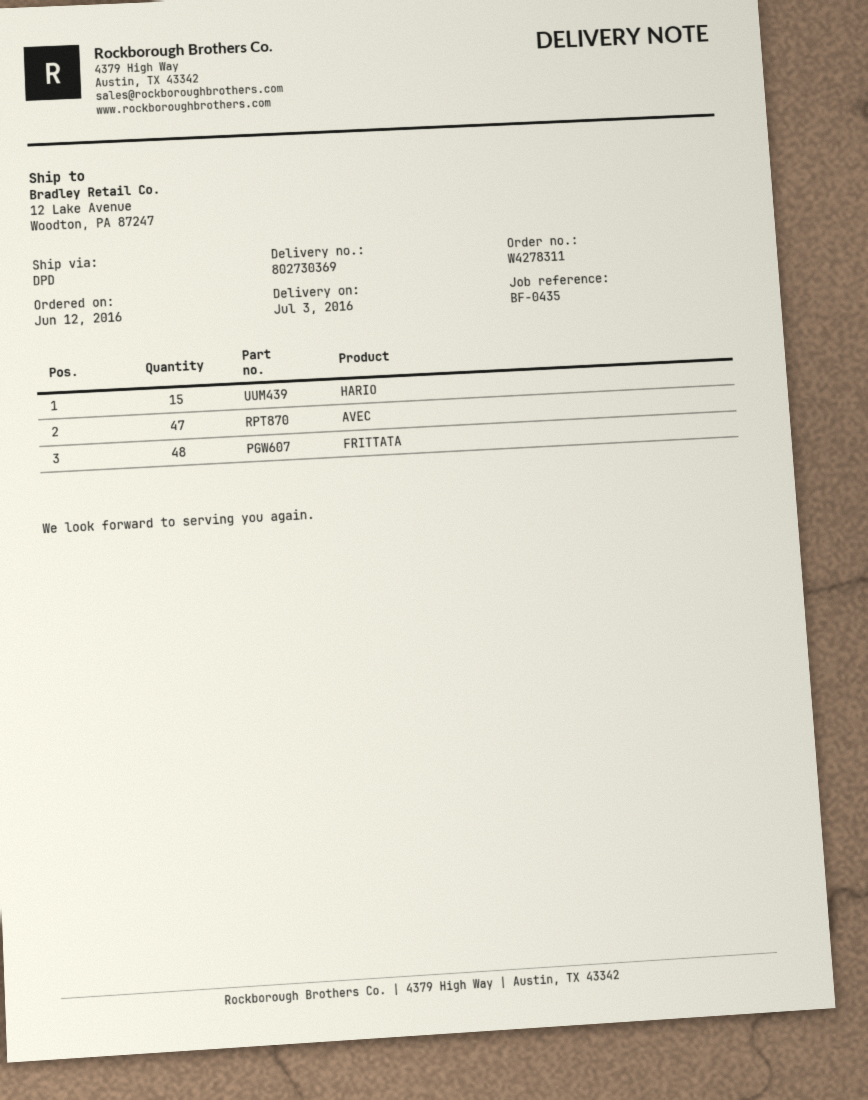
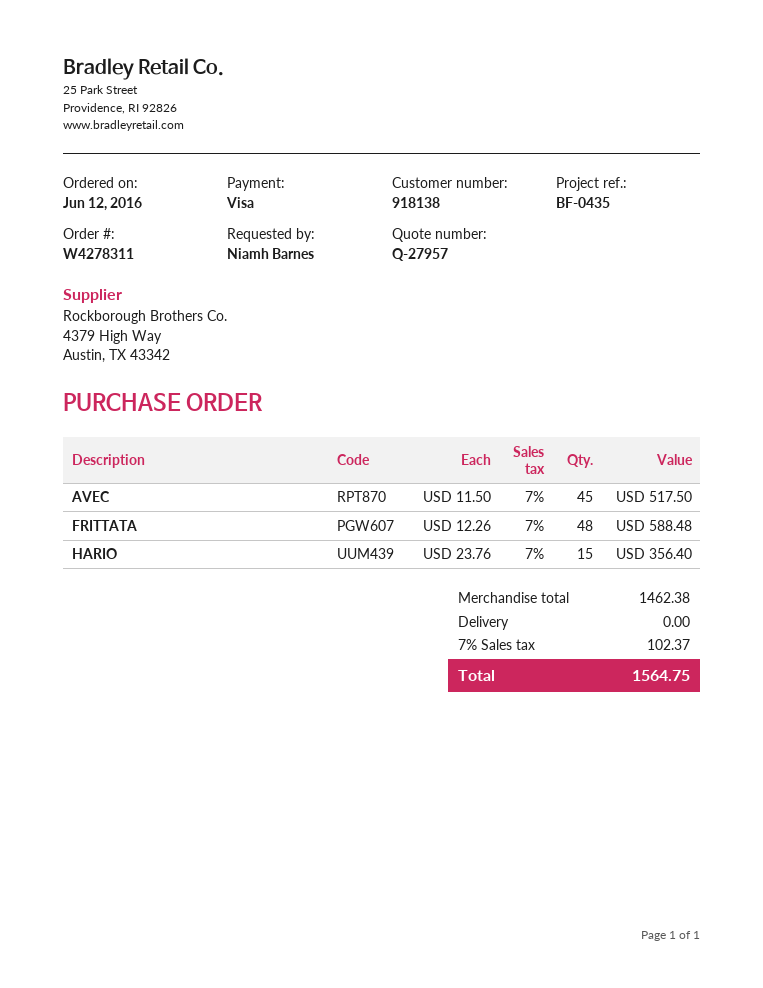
AVEC: 47 -> 45

